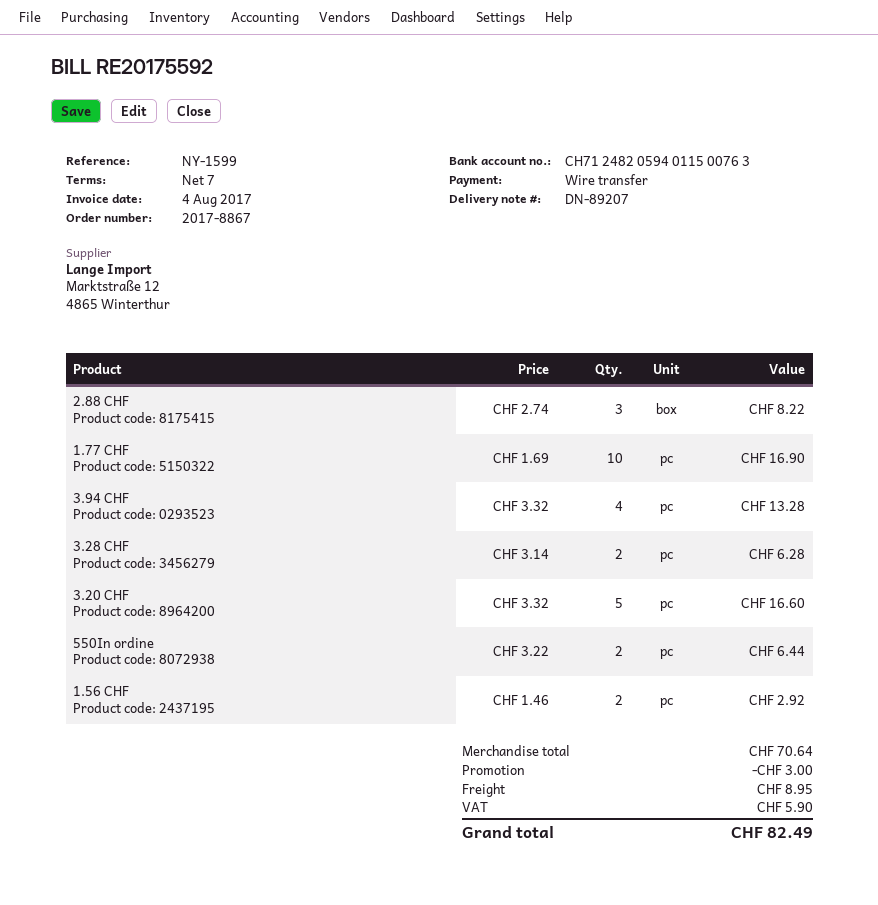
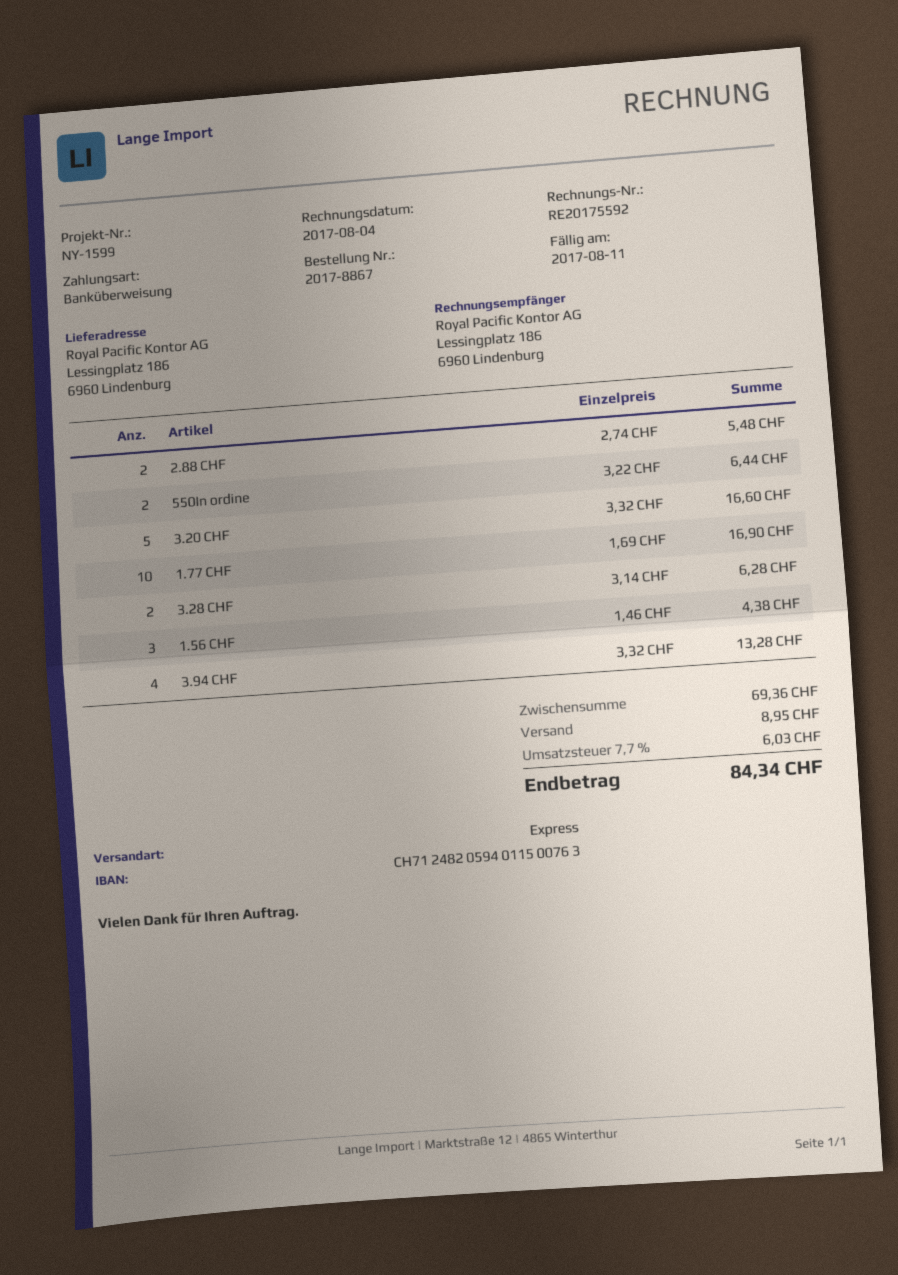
2.88 CHF: 3 x 2.74 = 8.22 -> 2 x 2.74 = 5.48
1.56 CHF: 2 x 1.46 = 2.92 -> 3 x 1.46 = 4.38
subtotal: 70.64 -> 69.36
discount: 3.00 -> none
tax: 5.90 -> 6.03
total: 82.49 -> 84.34

